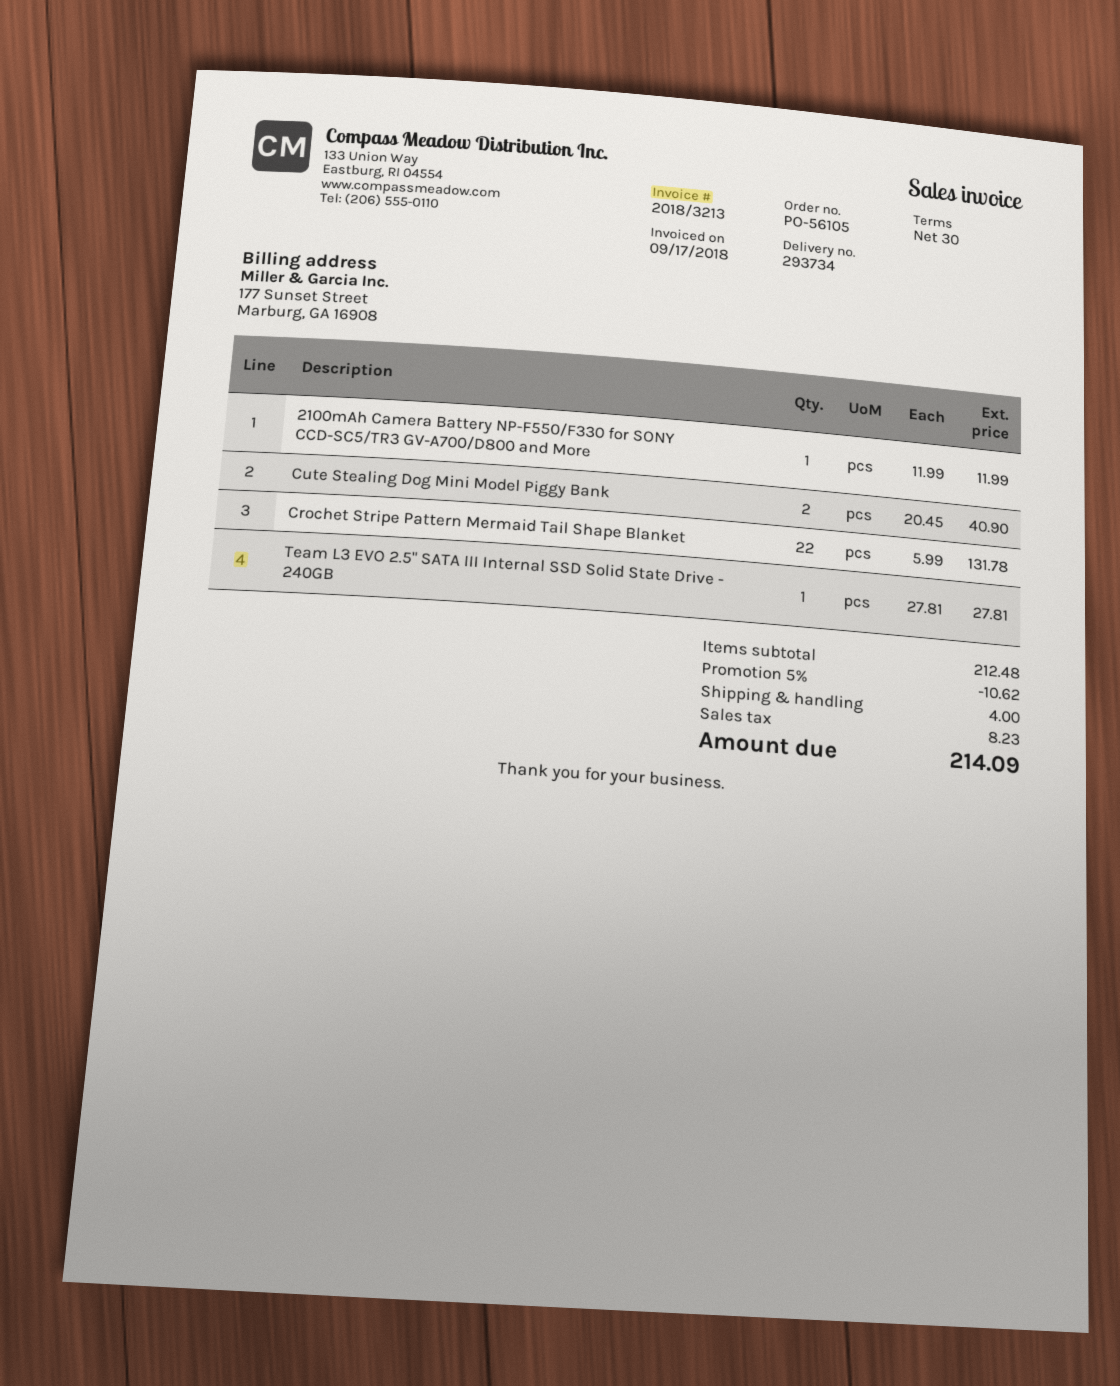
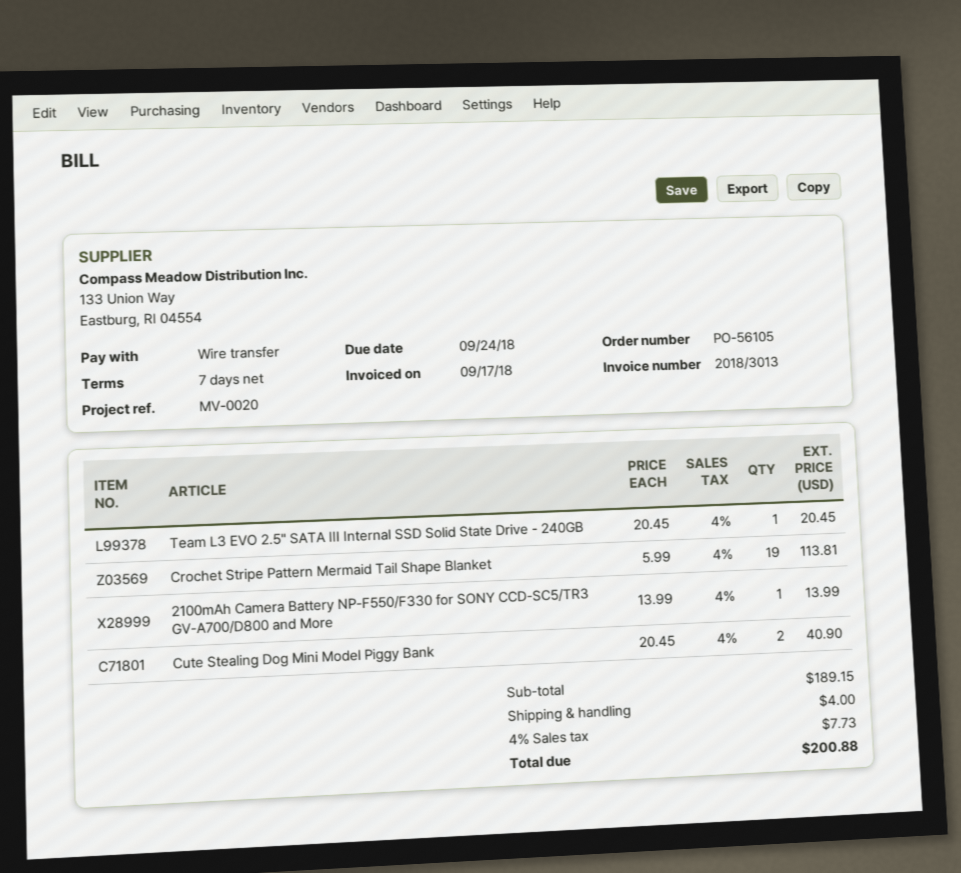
invoice number: 2018/3213 -> 2018/3013
payment terms: 30 days -> 7 days
2100mAh Camera Battery NP-F550/F330 for SONY CCD-SC5/TR3 GV-A700/D800 and More: 1 x 11.99 = 11.99 -> 1 x 13.99 = 13.99
Crochet Stripe Pattern Mermaid Tail Shape Blanket: 22 x 5.99 = 131.78 -> 19 x 5.99 = 113.81
Team L3 EVO 2.5" SATA III Internal SSD Solid State Drive - 240GB: 1 x 27.81 = 27.81 -> 1 x 20.45 = 20.45
subtotal: 212.48 -> 189.15
discount: 5% = 10.62 -> none
tax: 8.23 -> 7.73
total: 214.09 -> 200.88

